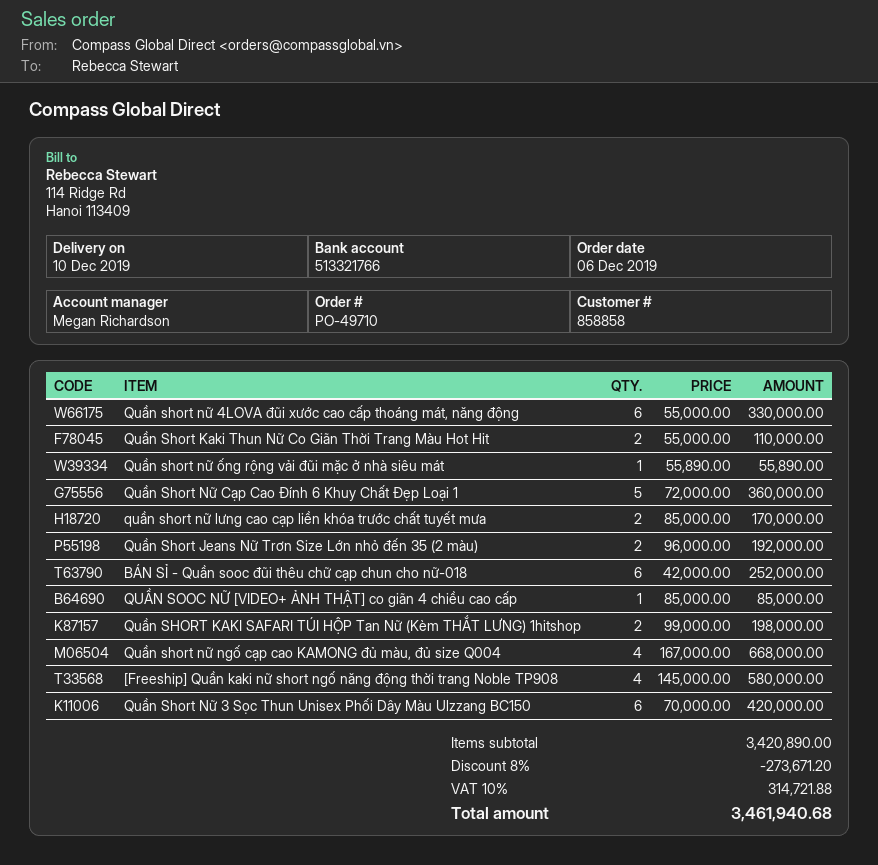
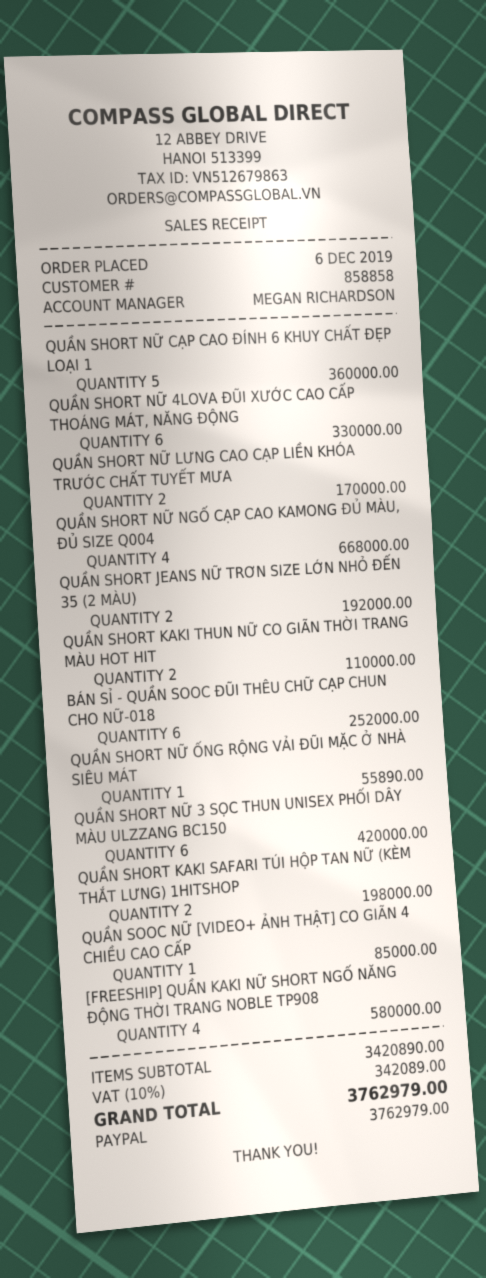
discount: 8% = 273671.20 -> none
tax: 10% = 314721.88 -> 10% = 342089.00
total: 3461940.68 -> 3762979.00

